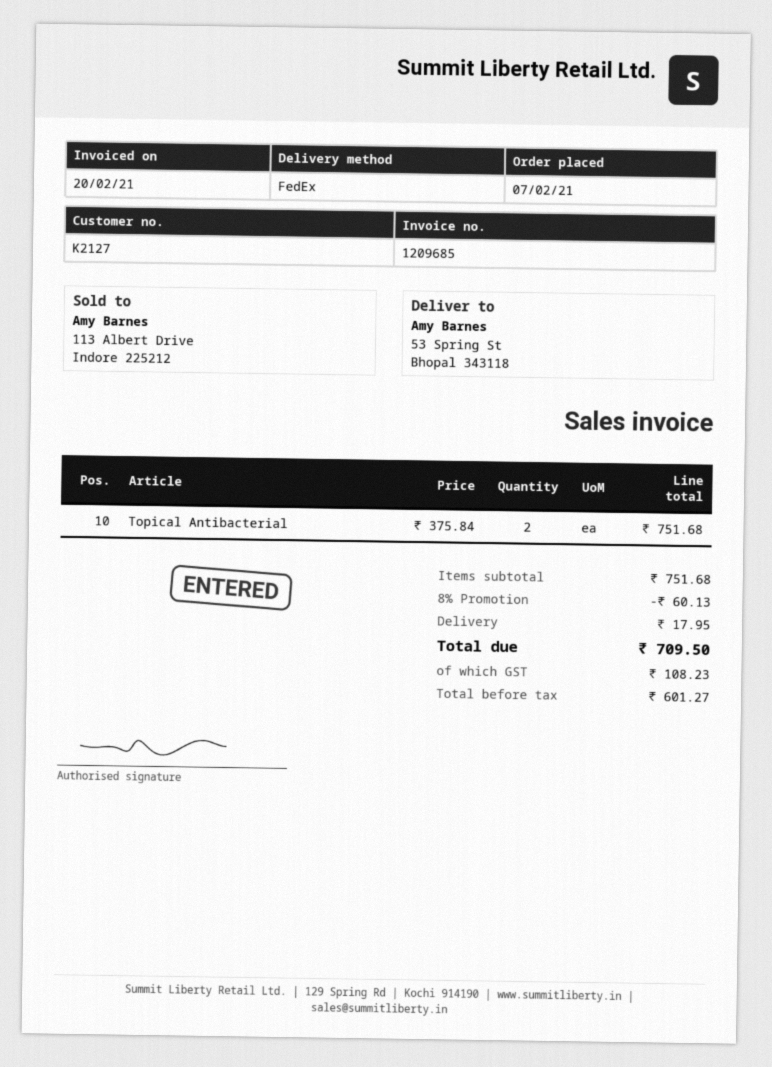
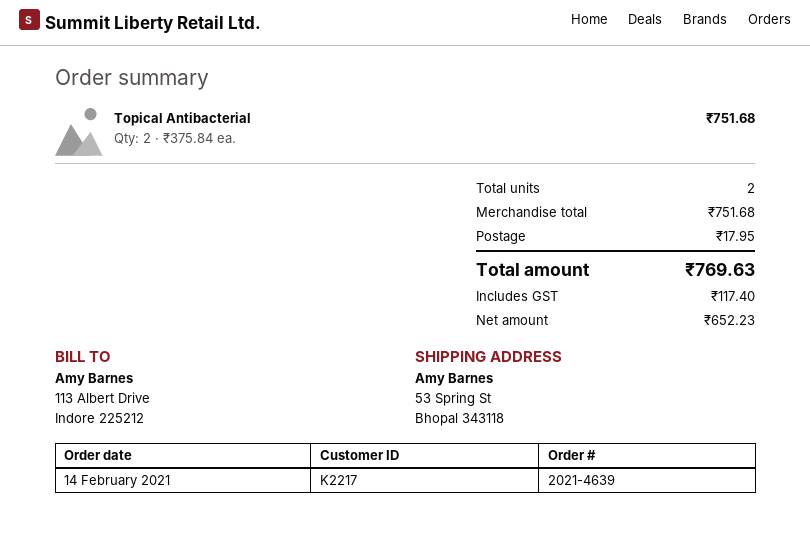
order date: 2021-02-07 -> 2021-02-14
customer number: K2127 -> K2217
discount: 8% = 60.13 -> none
net: 601.27 -> 652.23
tax: 108.23 -> 117.40
total: 709.50 -> 769.63

